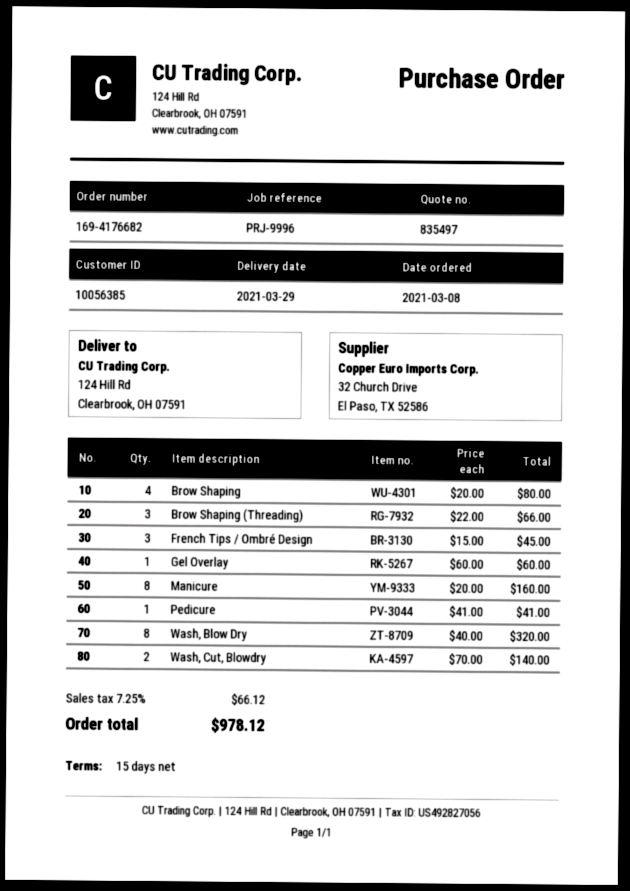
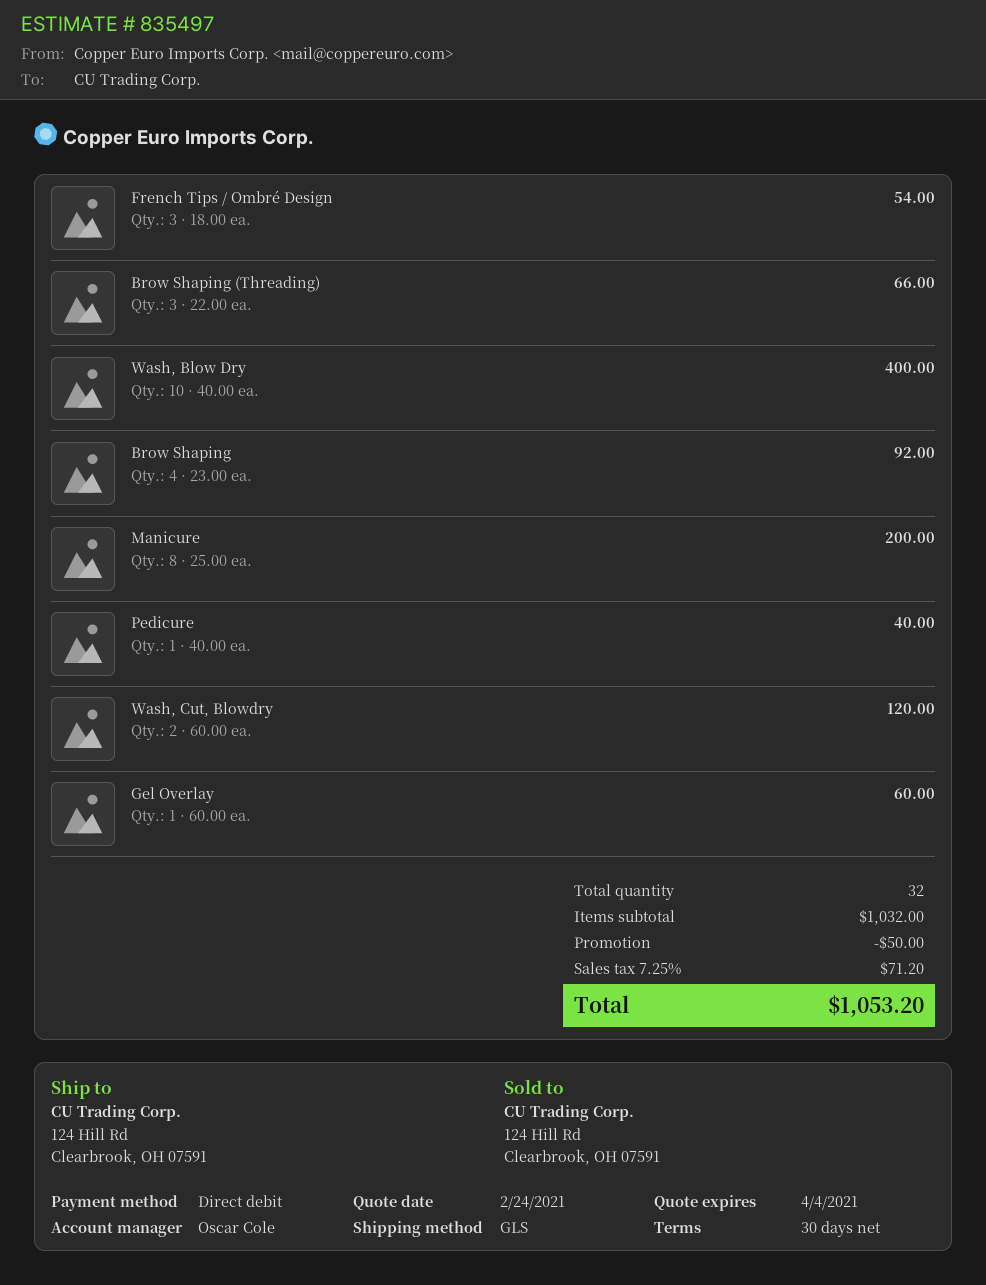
payment terms: 15 days -> 30 days
Brow Shaping: 4 x 20.00 = 80.00 -> 4 x 23.00 = 92.00
French Tips / Ombré Design: 3 x 15.00 = 45.00 -> 3 x 18.00 = 54.00
Manicure: 8 x 20.00 = 160.00 -> 8 x 25.00 = 200.00
Pedicure: 1 x 41.00 = 41.00 -> 1 x 40.00 = 40.00
Wash, Blow Dry: 8 x 40.00 = 320.00 -> 10 x 40.00 = 400.00
Wash, Cut, Blowdry: 2 x 70.00 = 140.00 -> 2 x 60.00 = 120.00
discount: none -> 50.00
tax: 7.25% = 66.12 -> 7.25% = 71.20
total: 978.12 -> 1053.20

